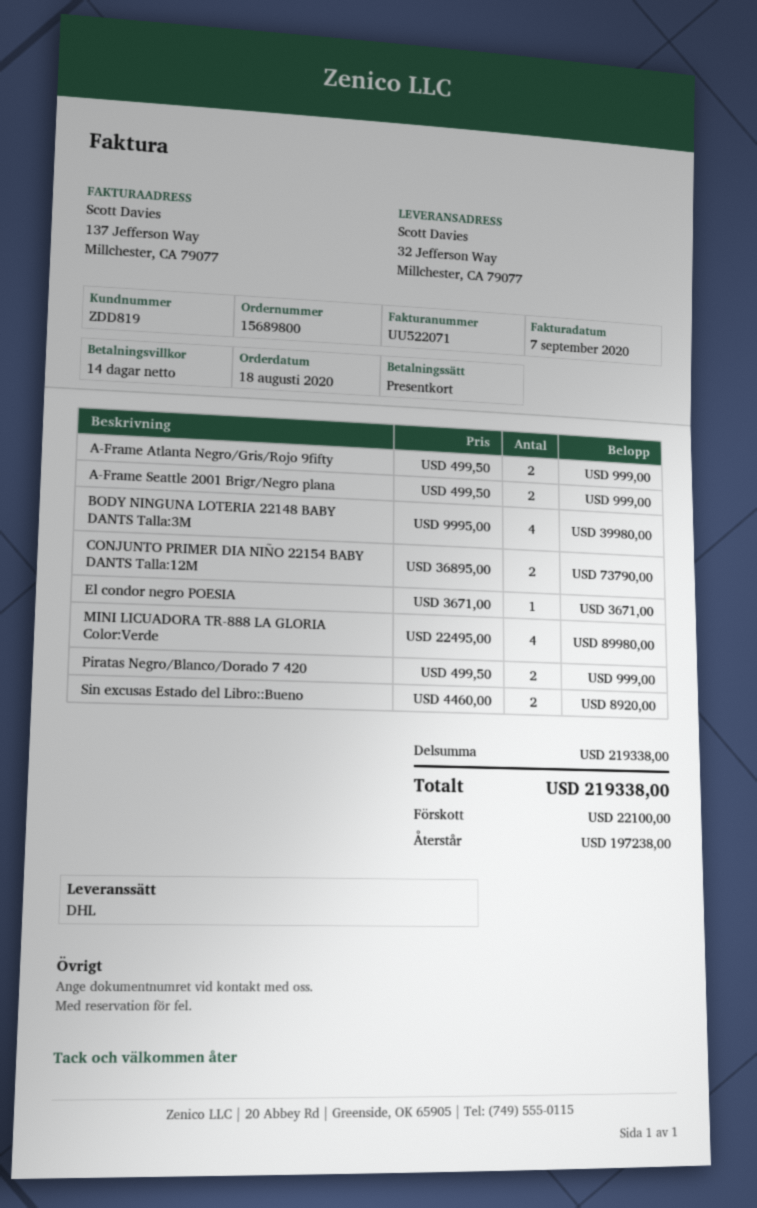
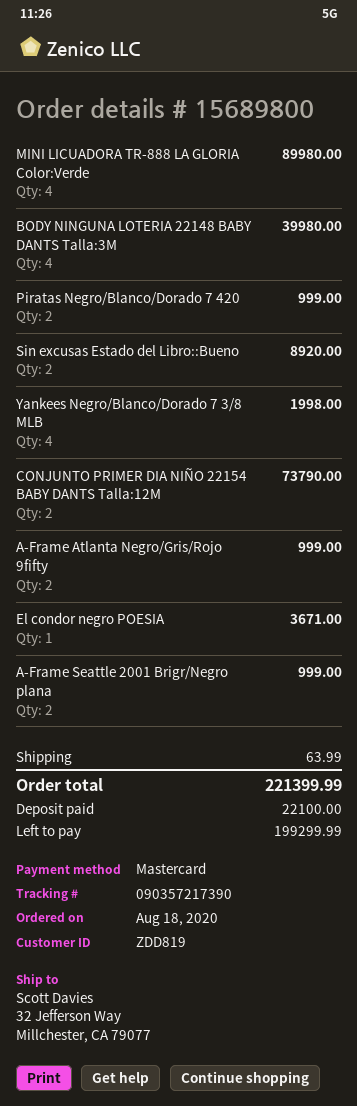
payment method: gift card -> Mastercard
Yankees Negro/Blanco/Dorado 7 3/8 MLB: none -> 4 for 1998.00
shipping: none -> 63.99
total: 219338.00 -> 221399.99
balance: 197238.00 -> 199299.99

